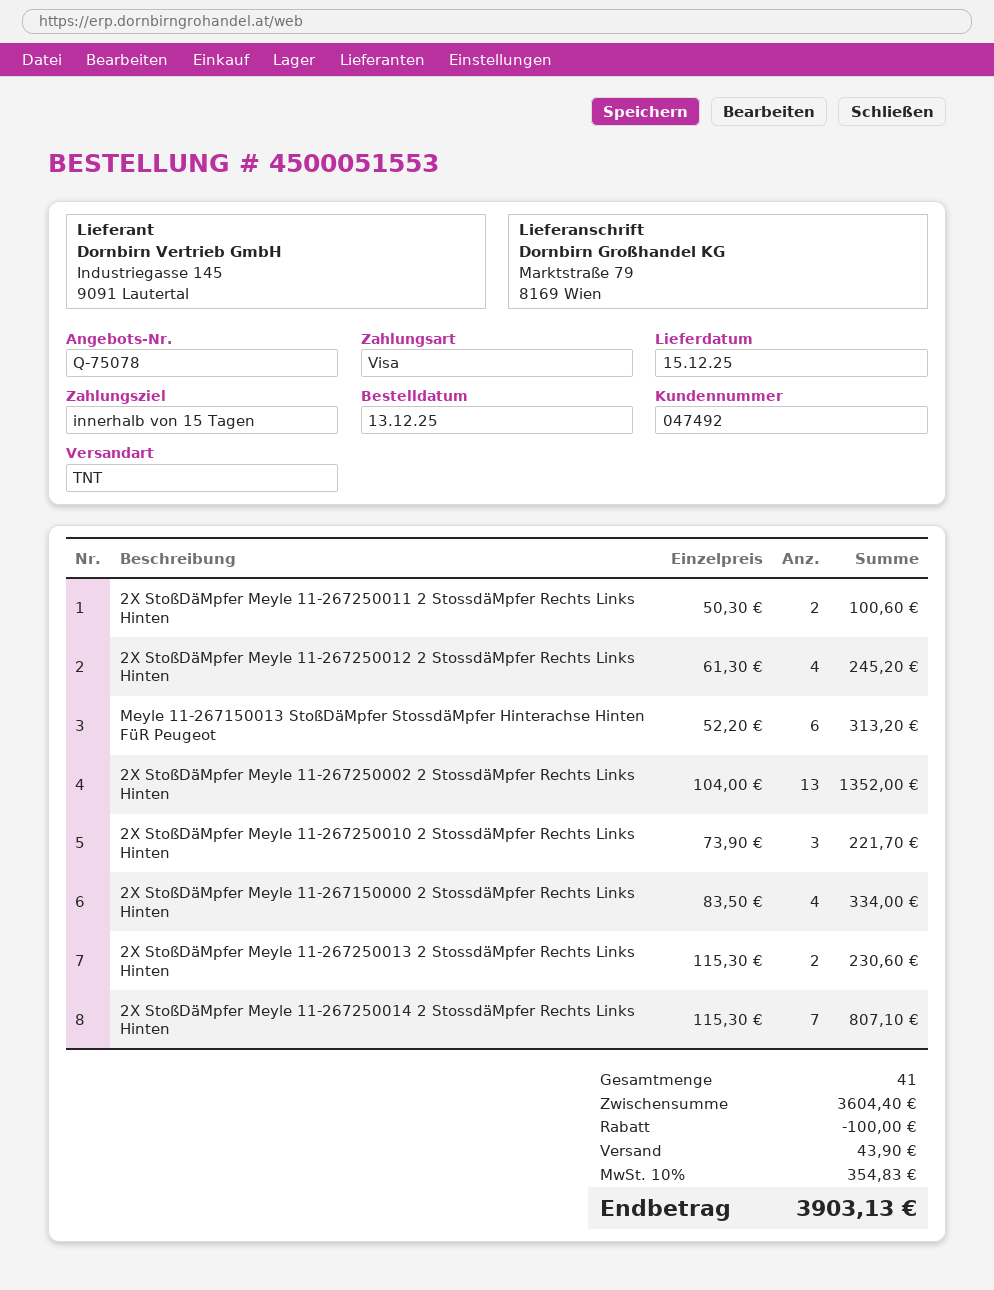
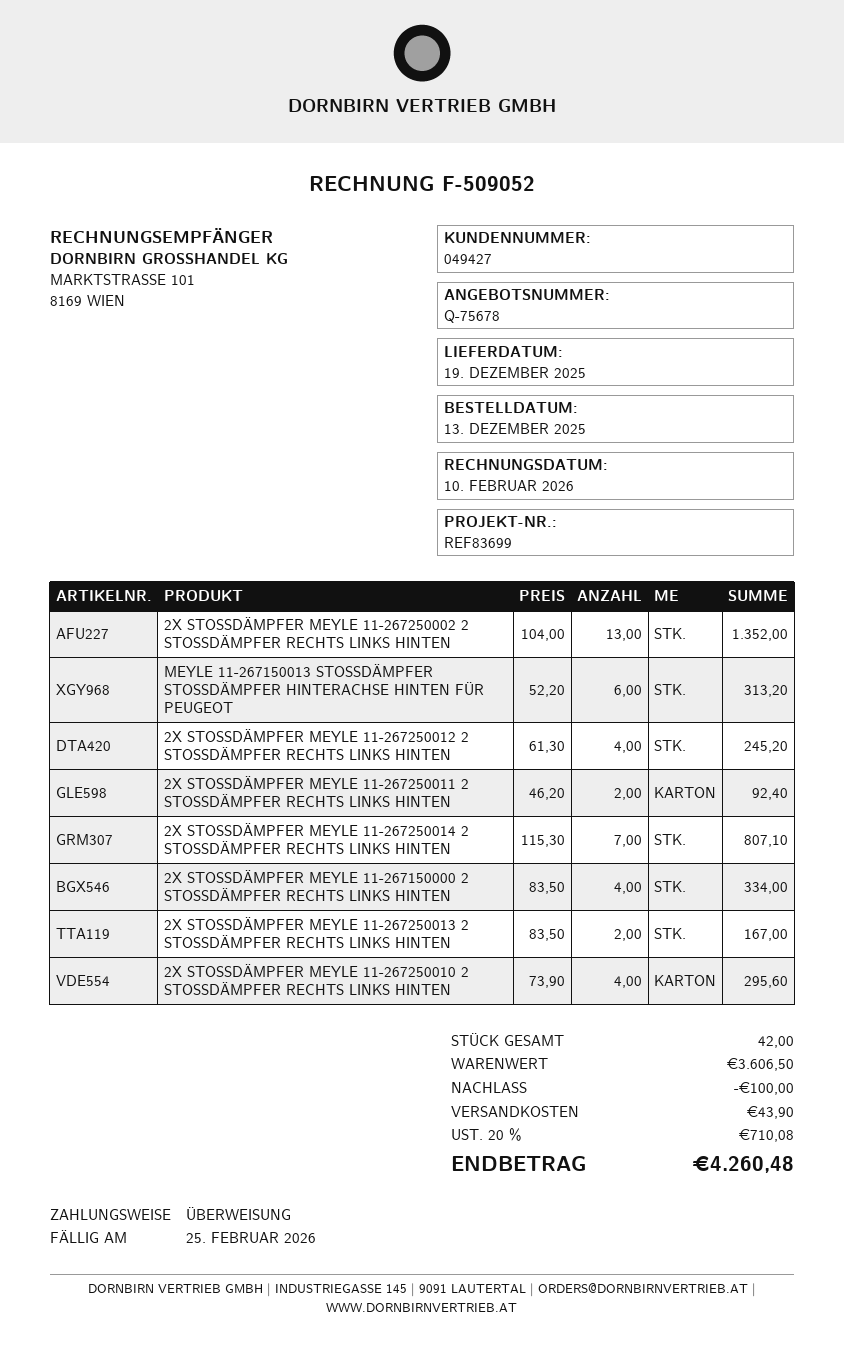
quote number: Q-75078 -> Q-75678
delivery date: 2025-12-15 -> 2025-12-19
customer number: 047492 -> 049427
payment method: Visa -> bank transfer
2X StoßDäMpfer Meyle 11-267250011 2 StossdäMpfer Rechts Links Hinten: 2 x 50.30 = 100.60 -> 2 x 46.20 = 92.40
2X StoßDäMpfer Meyle 11-267250010 2 StossdäMpfer Rechts Links Hinten: 3 x 73.90 = 221.70 -> 4 x 73.90 = 295.60
2X StoßDäMpfer Meyle 11-267250013 2 StossdäMpfer Rechts Links Hinten: 2 x 115.30 = 230.60 -> 2 x 83.50 = 167.00
total quantity: 41 -> 42
subtotal: 3604.40 -> 3606.50
tax: 10% = 354.83 -> 20% = 710.08
total: 3903.13 -> 4260.48

